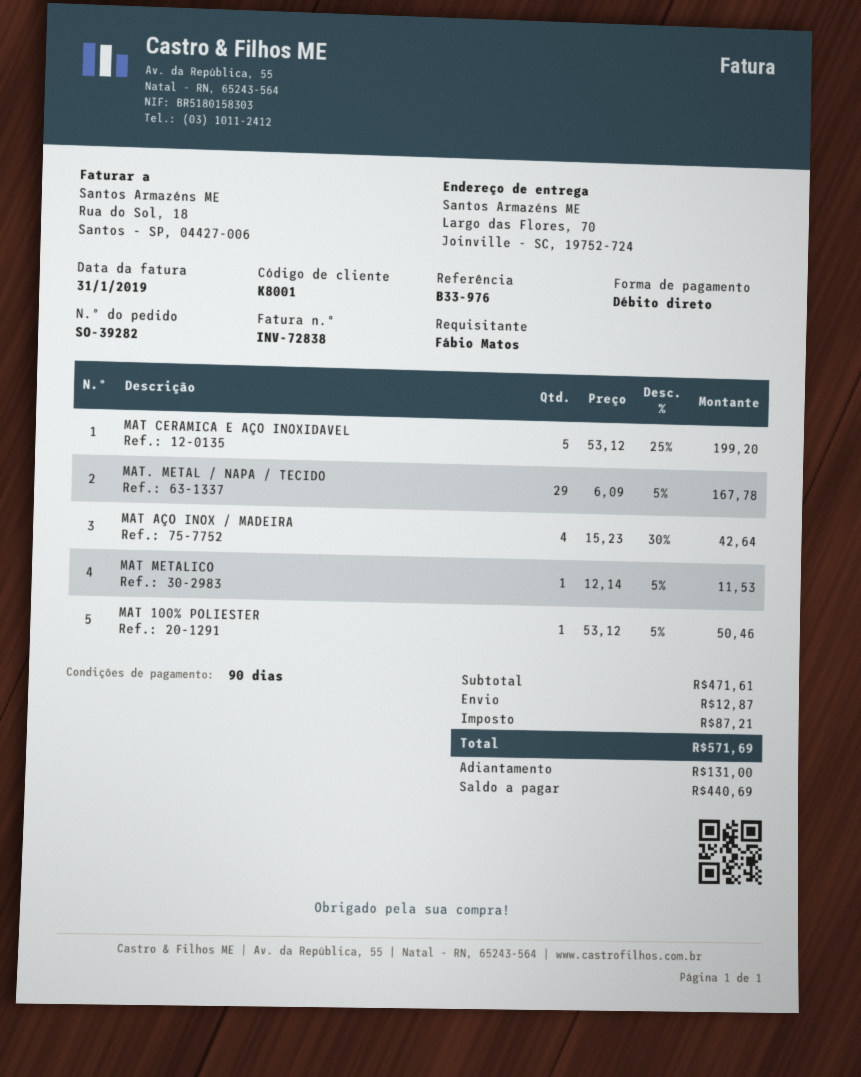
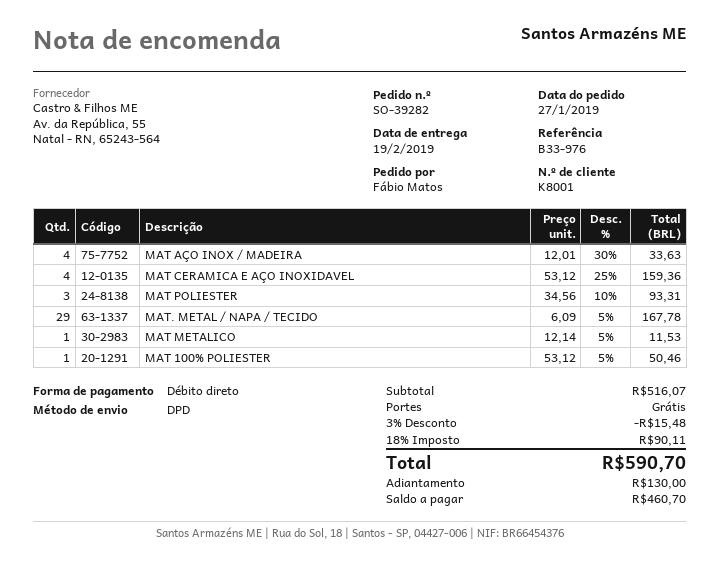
MAT CERAMICA E AÇO INOXIDAVEL: 5 x 53.12 - 25% = 199.20 -> 4 x 53.12 - 25% = 159.36
MAT AÇO INOX / MADEIRA: 4 x 15.23 - 30% = 42.64 -> 4 x 12.01 - 30% = 33.63
MAT POLIESTER: none -> 3 x 34.56 - 10% = 93.31
subtotal: 471.61 -> 516.07
discount: none -> 3% = 15.48
shipping: 12.87 -> 0.00
tax: 87.21 -> 90.11
total: 571.69 -> 590.70
deposit: 131.00 -> 130.00
balance: 440.69 -> 460.70

